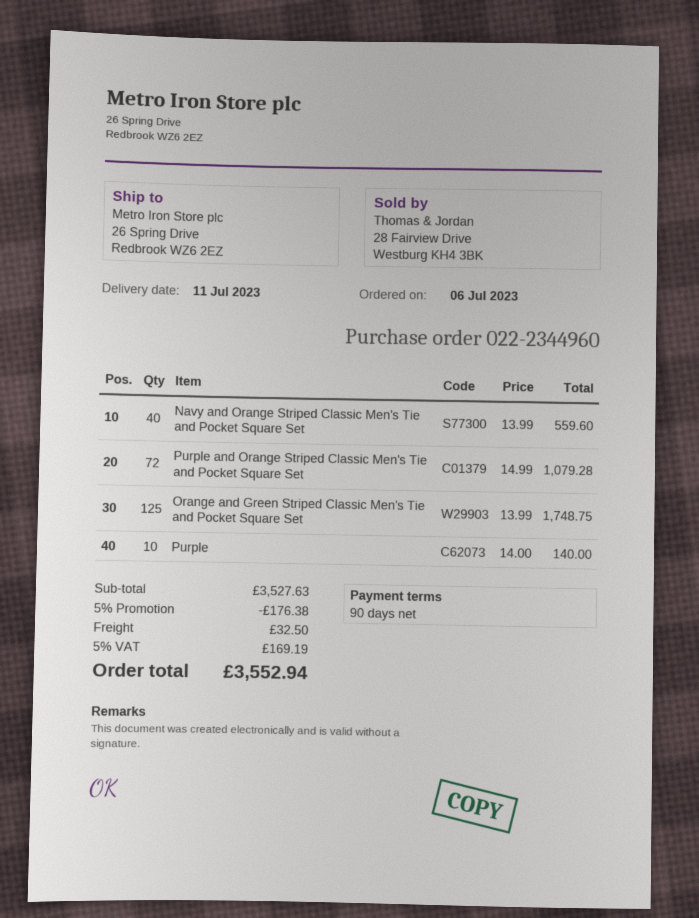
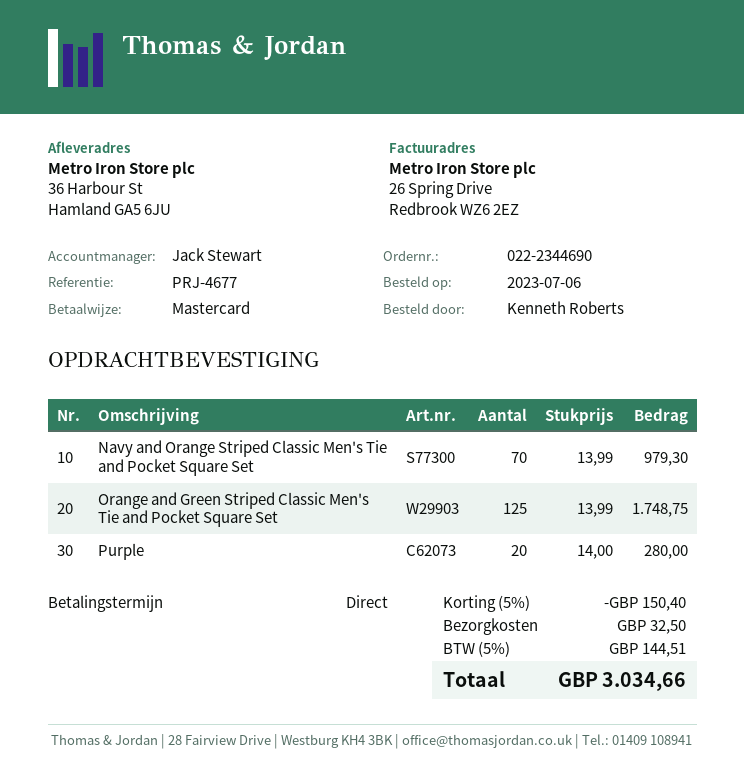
order number: 022-2344960 -> 022-2344690
payment terms: 90 days -> on receipt
ship to: 26 Spring Drive, Redbrook WZ6 2EZ -> 36 Harbour St, Hamland GA5 6JU
Navy and Orange Striped Classic Men's Tie and Pocket Square Set: 40 x 13.99 = 559.60 -> 70 x 13.99 = 979.30
Purple and Orange Striped Classic Men's Tie and Pocket Square Set: 72 x 14.99 = 1079.28 -> none
Purple: 10 x 14.00 = 140.00 -> 20 x 14.00 = 280.00
discount: 5% = 176.38 -> 5% = 150.40
tax: 5% = 169.19 -> 5% = 144.51
total: 3552.94 -> 3034.66

